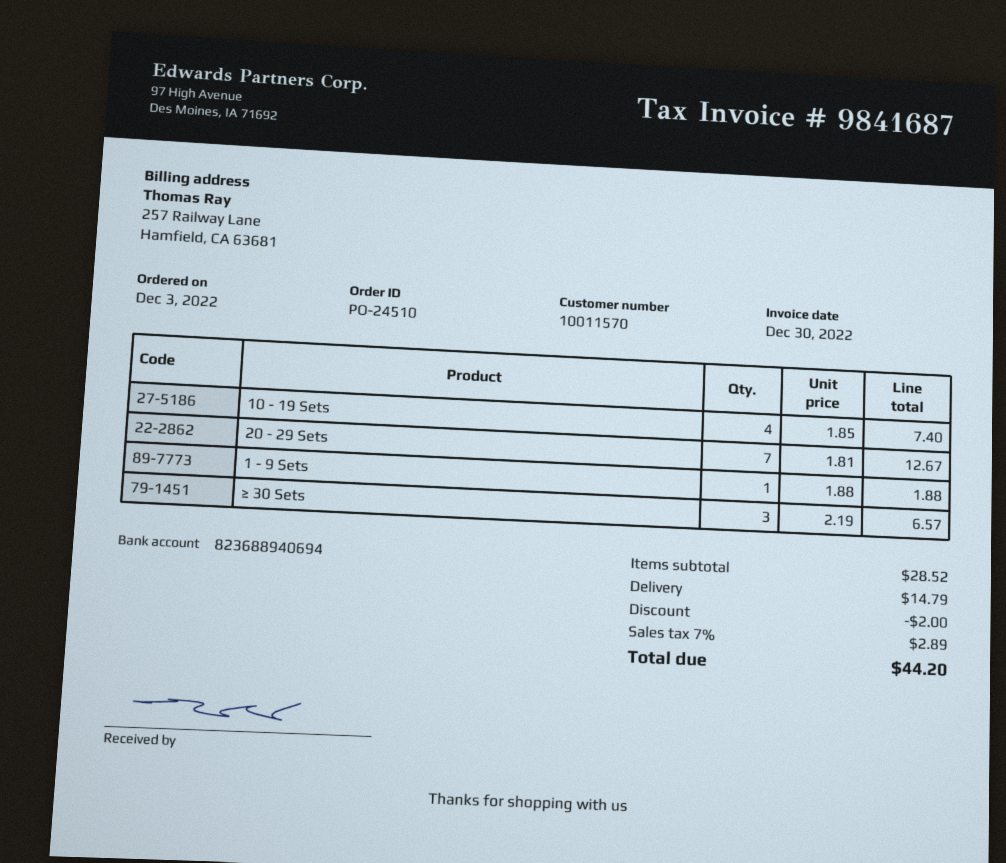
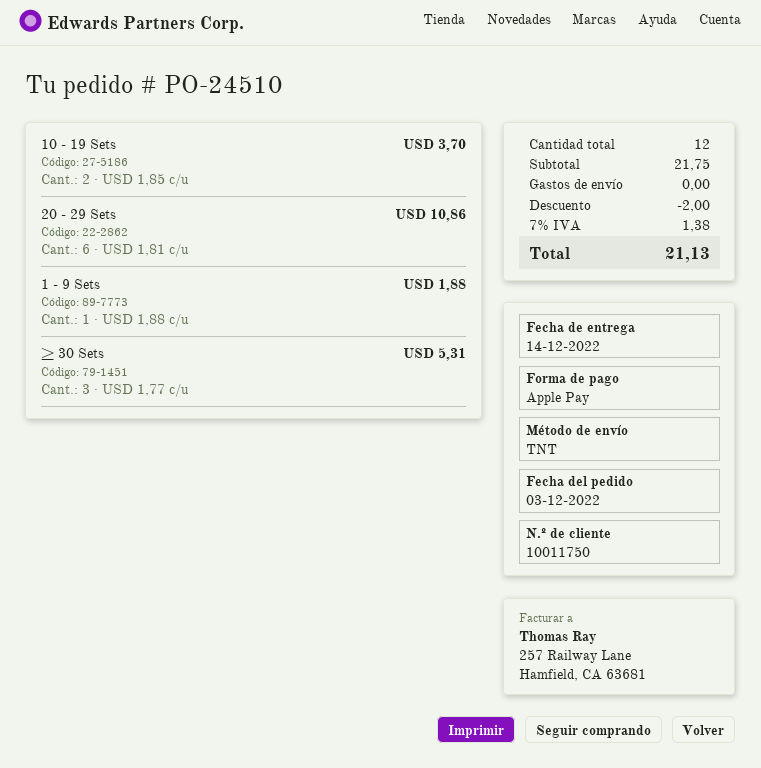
customer number: 10011570 -> 10011750
10 - 19 Sets: 4 x 1.85 = 7.40 -> 2 x 1.85 = 3.70
20 - 29 Sets: 7 x 1.81 = 12.67 -> 6 x 1.81 = 10.86
≥ 30 Sets: 3 x 2.19 = 6.57 -> 3 x 1.77 = 5.31
subtotal: 28.52 -> 21.75
shipping: 14.79 -> 0.00
tax: 7% = 2.89 -> 7% = 1.38
total: 44.20 -> 21.13

